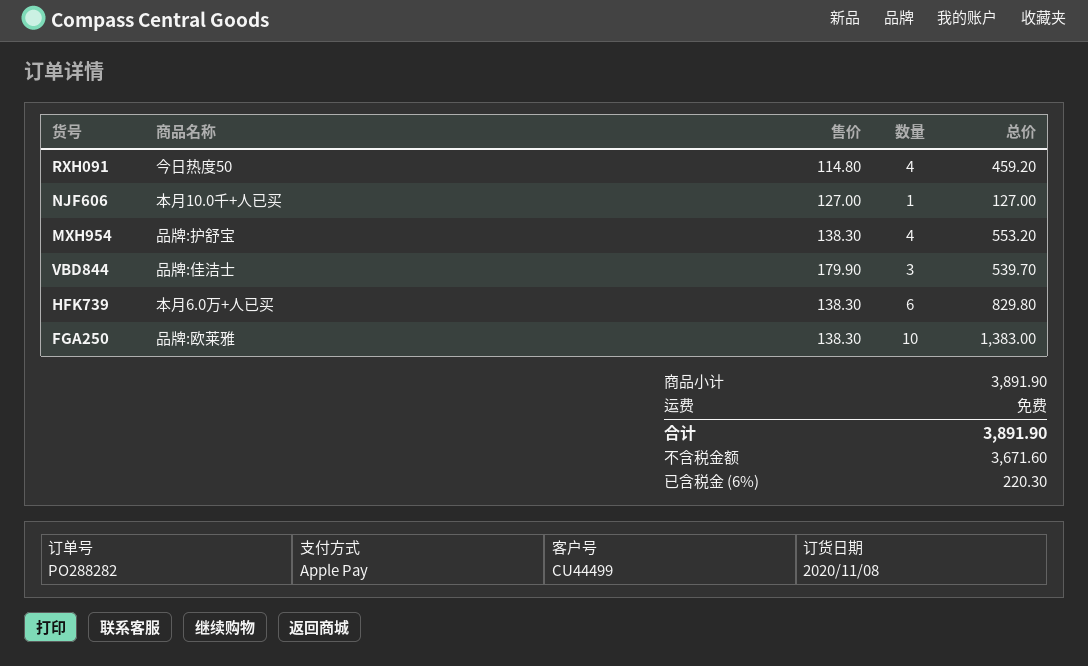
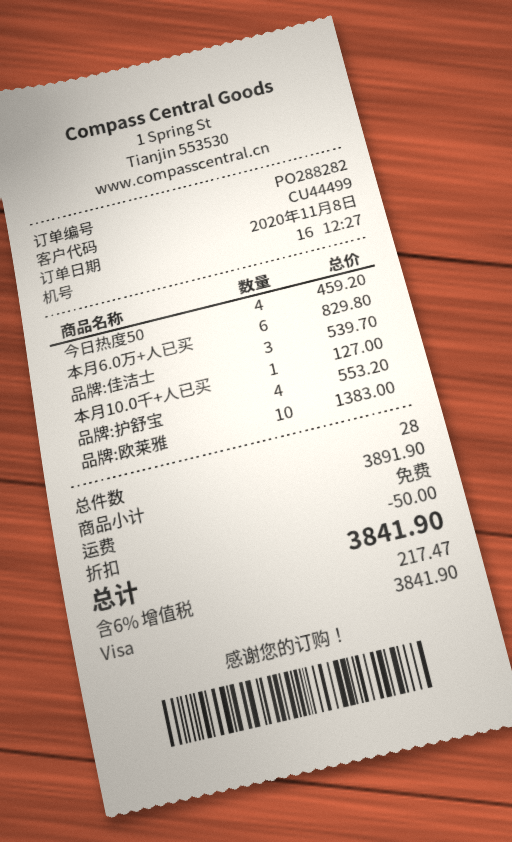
payment method: Apple Pay -> Visa
discount: none -> 50.00
tax: 6% = 220.30 -> 6% = 217.47
total: 3891.90 -> 3841.90

